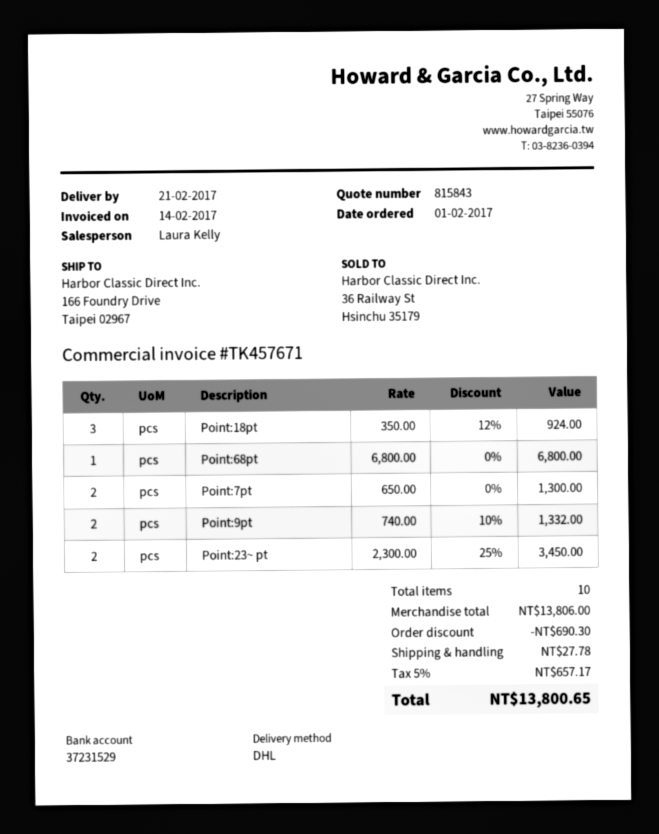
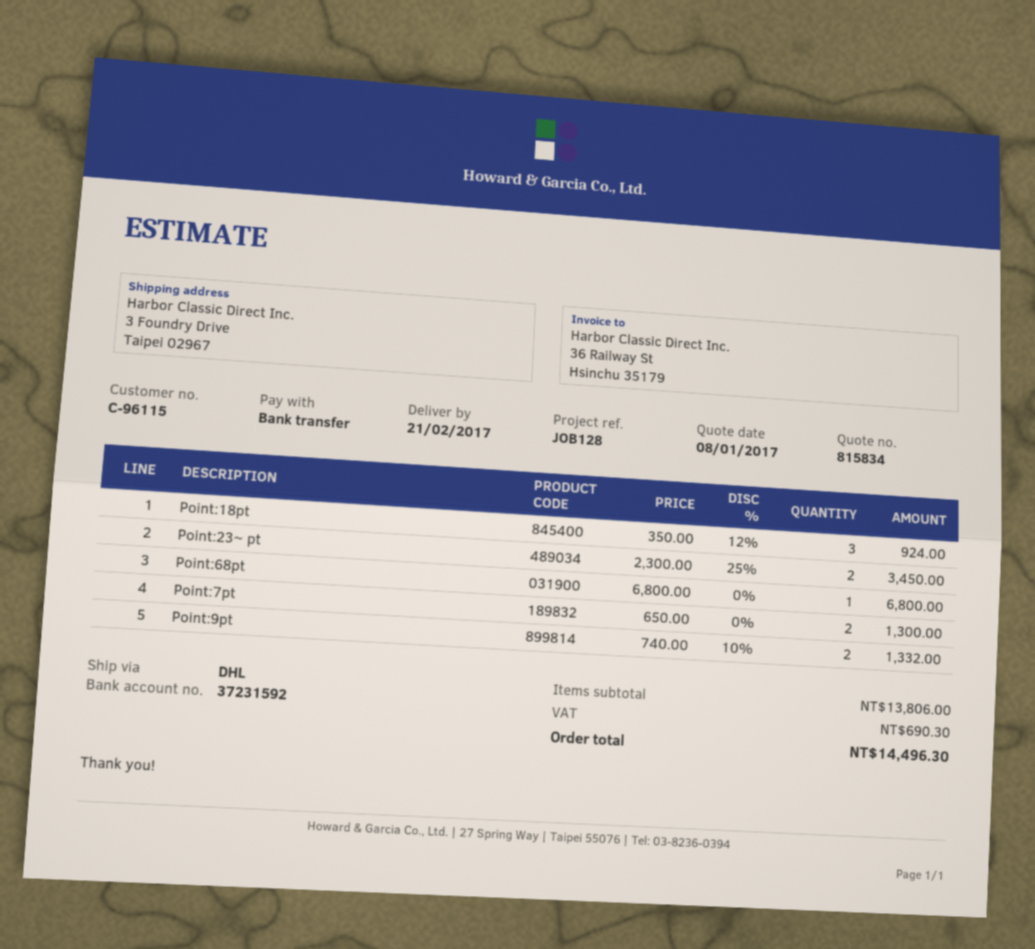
quote number: 815843 -> 815834
bank account: 37231529 -> 37231592
ship to: 166 Foundry Drive, Taipei 02967 -> 3 Foundry Drive, Taipei 02967
discount: 690.30 -> none
shipping: 27.78 -> none
tax: 657.17 -> 690.30
total: 13800.65 -> 14496.30

